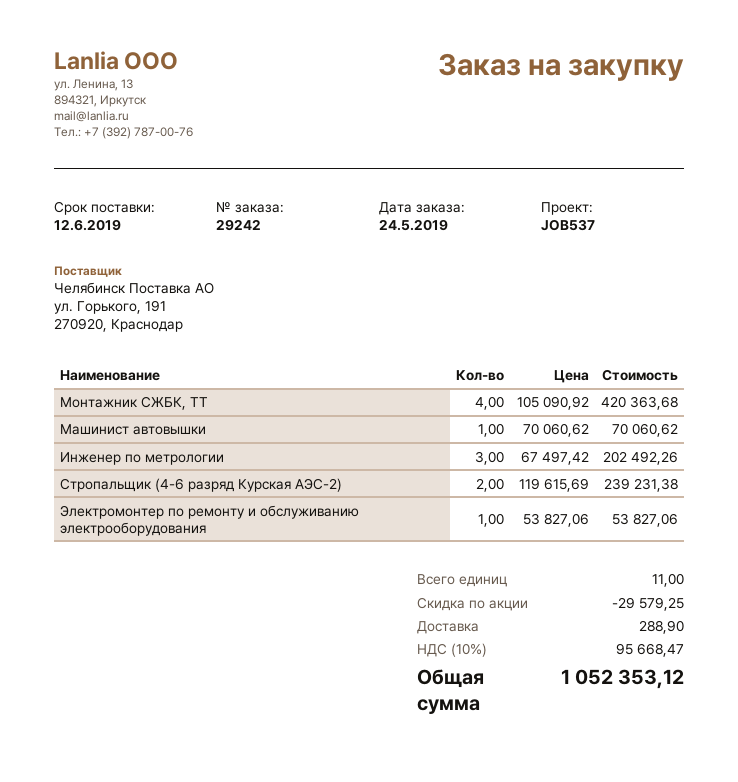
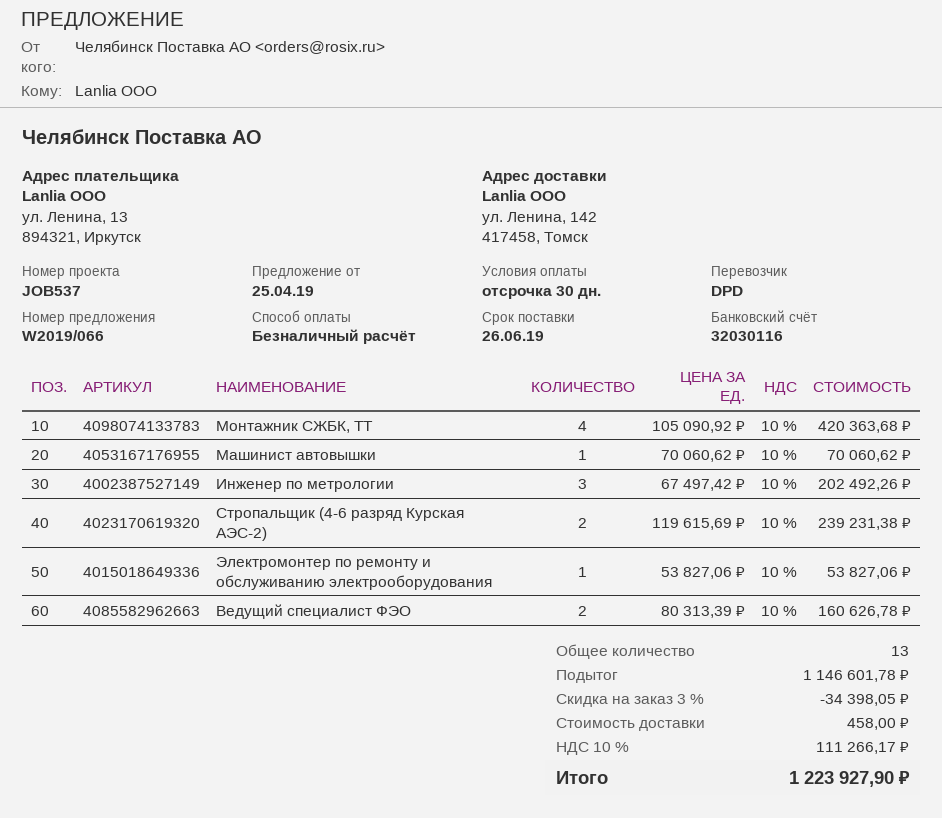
delivery date: 2019-06-12 -> 2019-06-26
Ведущий специалист ФЭО: none -> 2 x 80313.39 = 160626.78
total quantity: 11 -> 13
discount: 29579.25 -> 34398.05
shipping: 288.90 -> 458.00
tax: 10% = 95668.47 -> 10% = 111266.17
total: 1052353.12 -> 1223927.90

